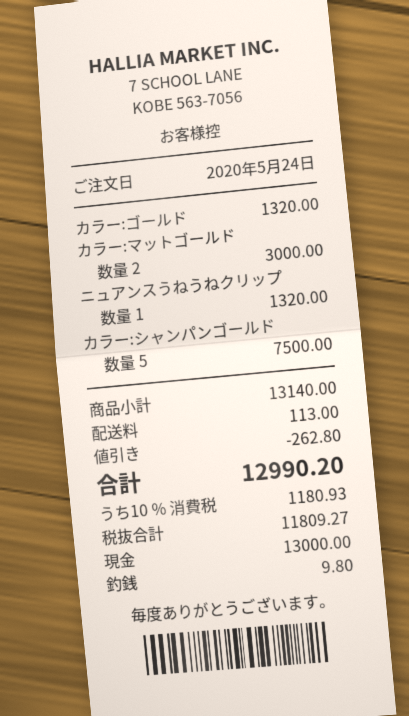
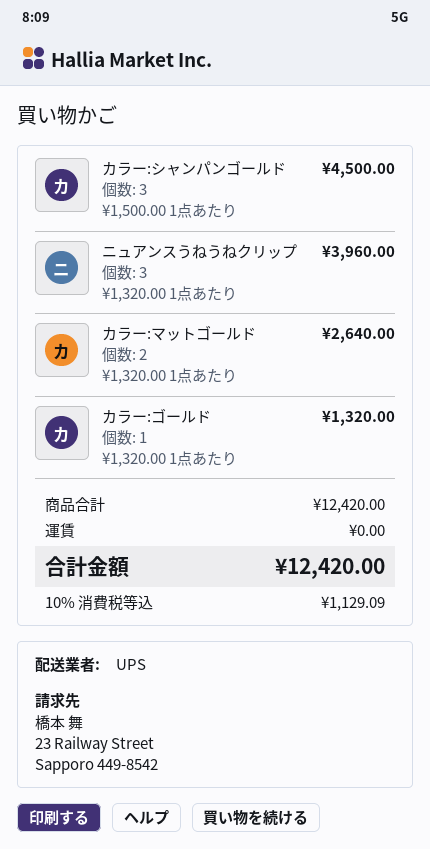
カラー:マットゴールド: 2 for 3000.00 -> 2 for 2640.00
ニュアンスうねうねクリップ: 1 for 1320.00 -> 3 for 3960.00
カラー:シャンパンゴールド: 5 for 7500.00 -> 3 for 4500.00
subtotal: 13140.00 -> 12420.00
discount: 262.80 -> none
shipping: 113.00 -> 0.00
tax: 10% = 1180.93 -> 10% = 1129.09
total: 12990.20 -> 12420.00

